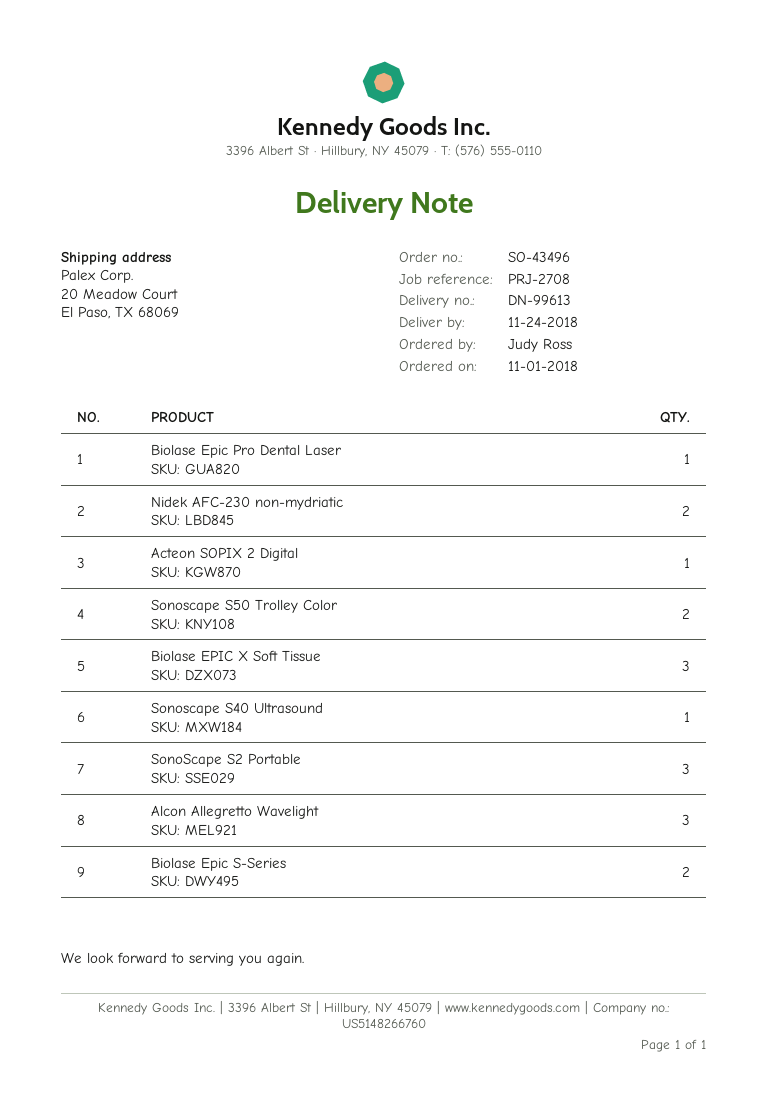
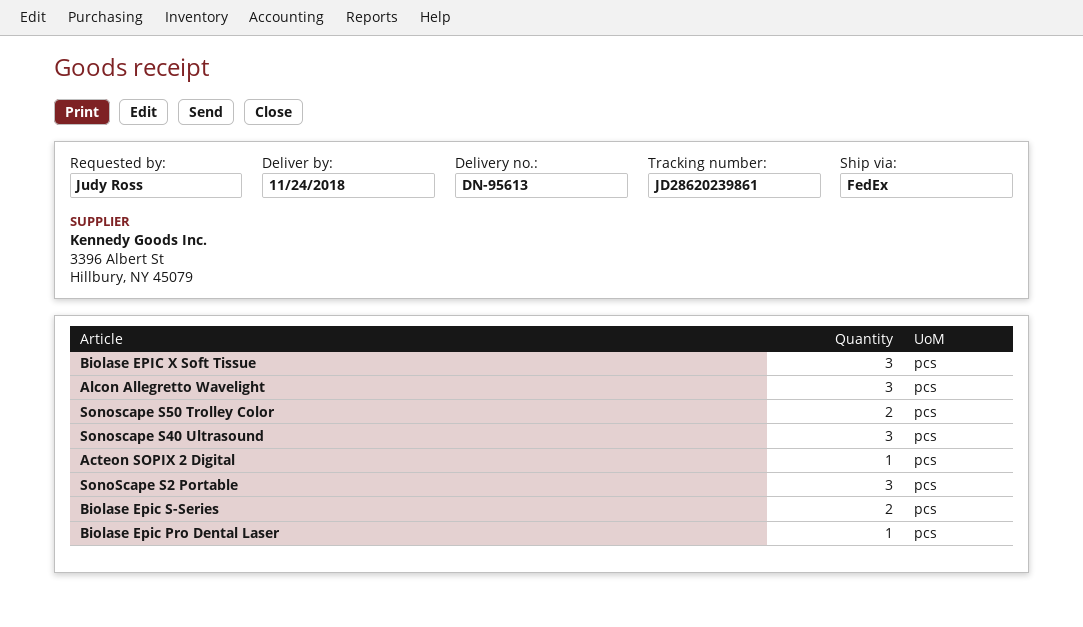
delivery note number: DN-99613 -> DN-95613
Nidek AFC-230 non-mydriatic: 2 -> none
Sonoscape S40 Ultrasound: 1 -> 3

